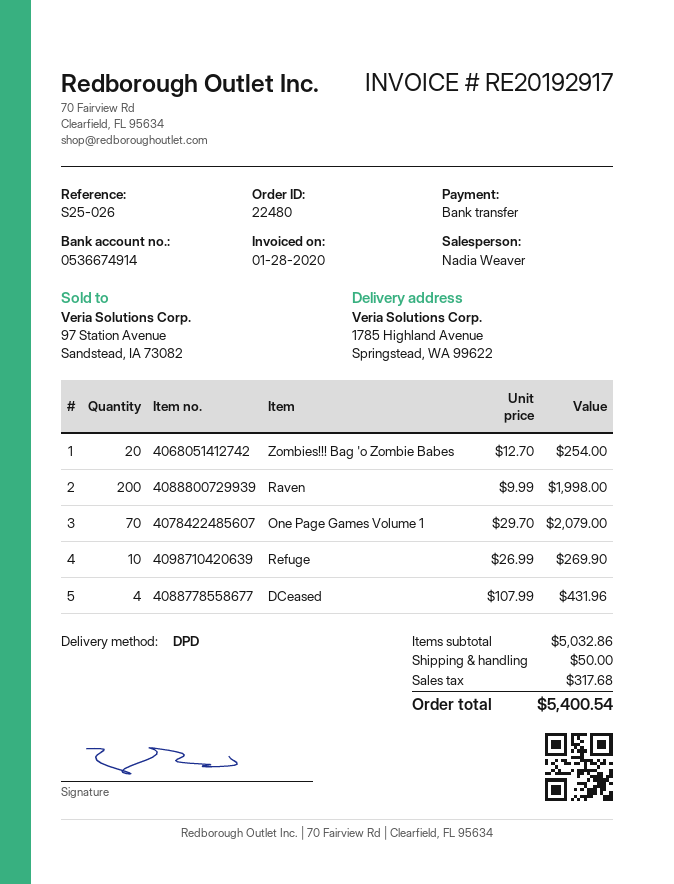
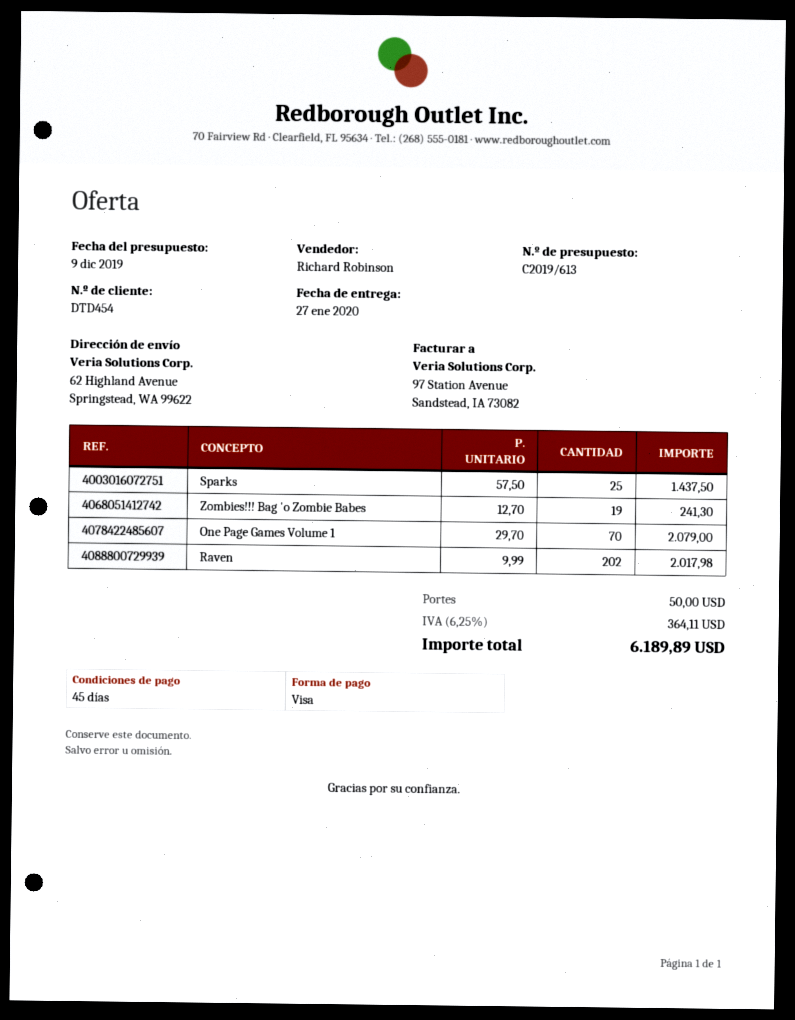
sales rep: Nadia Weaver -> Richard Robinson
payment method: bank transfer -> Visa
ship to: 1785 Highland Avenue, Springstead, WA 99622 -> 62 Highland Avenue, Springstead, WA 99622
Zombies!!! Bag 'o Zombie Babes: 20 x 12.70 = 254.00 -> 19 x 12.70 = 241.30
Raven: 200 x 9.99 = 1998.00 -> 202 x 9.99 = 2017.98
Refuge: 10 x 26.99 = 269.90 -> none
DCeased: 4 x 107.99 = 431.96 -> none
Sparks: none -> 25 x 57.50 = 1437.50
tax: 317.68 -> 364.11
total: 5400.54 -> 6189.89

